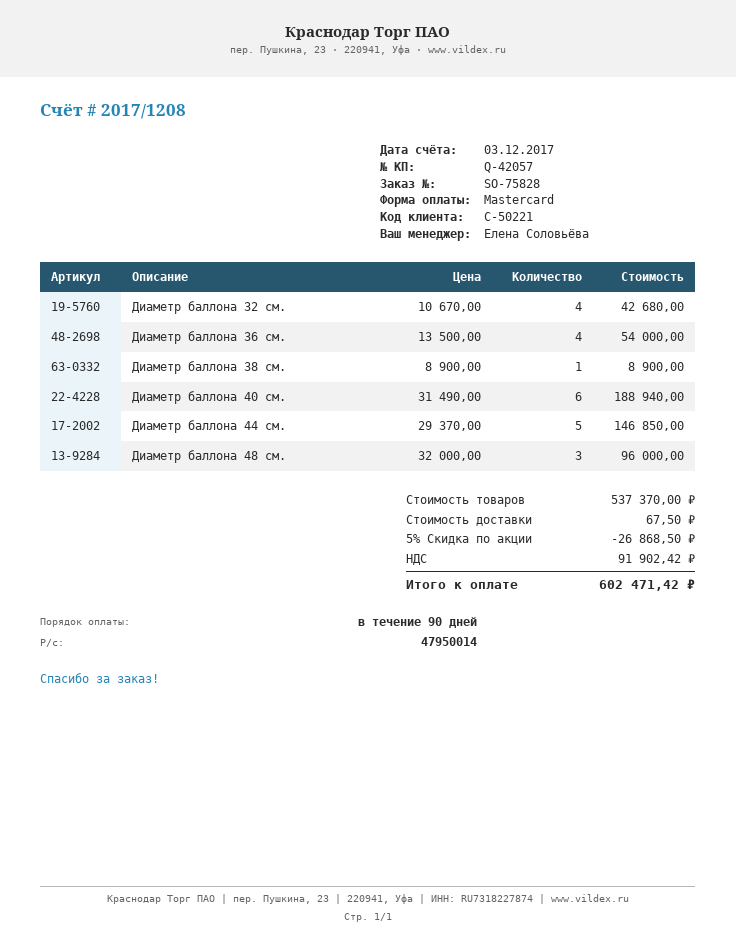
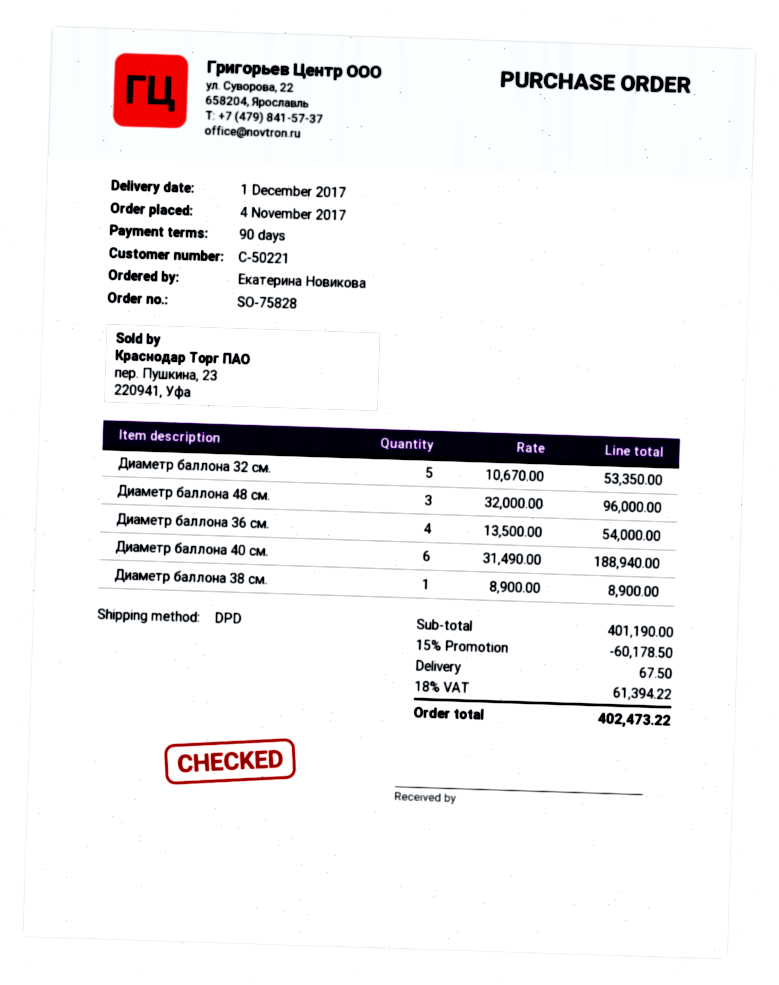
Диаметр баллона 32 см.: 4 x 10670.00 = 42680.00 -> 5 x 10670.00 = 53350.00
Диаметр баллона 44 см.: 5 x 29370.00 = 146850.00 -> none
subtotal: 537370.00 -> 401190.00
discount: 5% = 26868.50 -> 15% = 60178.50
tax: 91902.42 -> 61394.22
total: 602471.42 -> 402473.22

